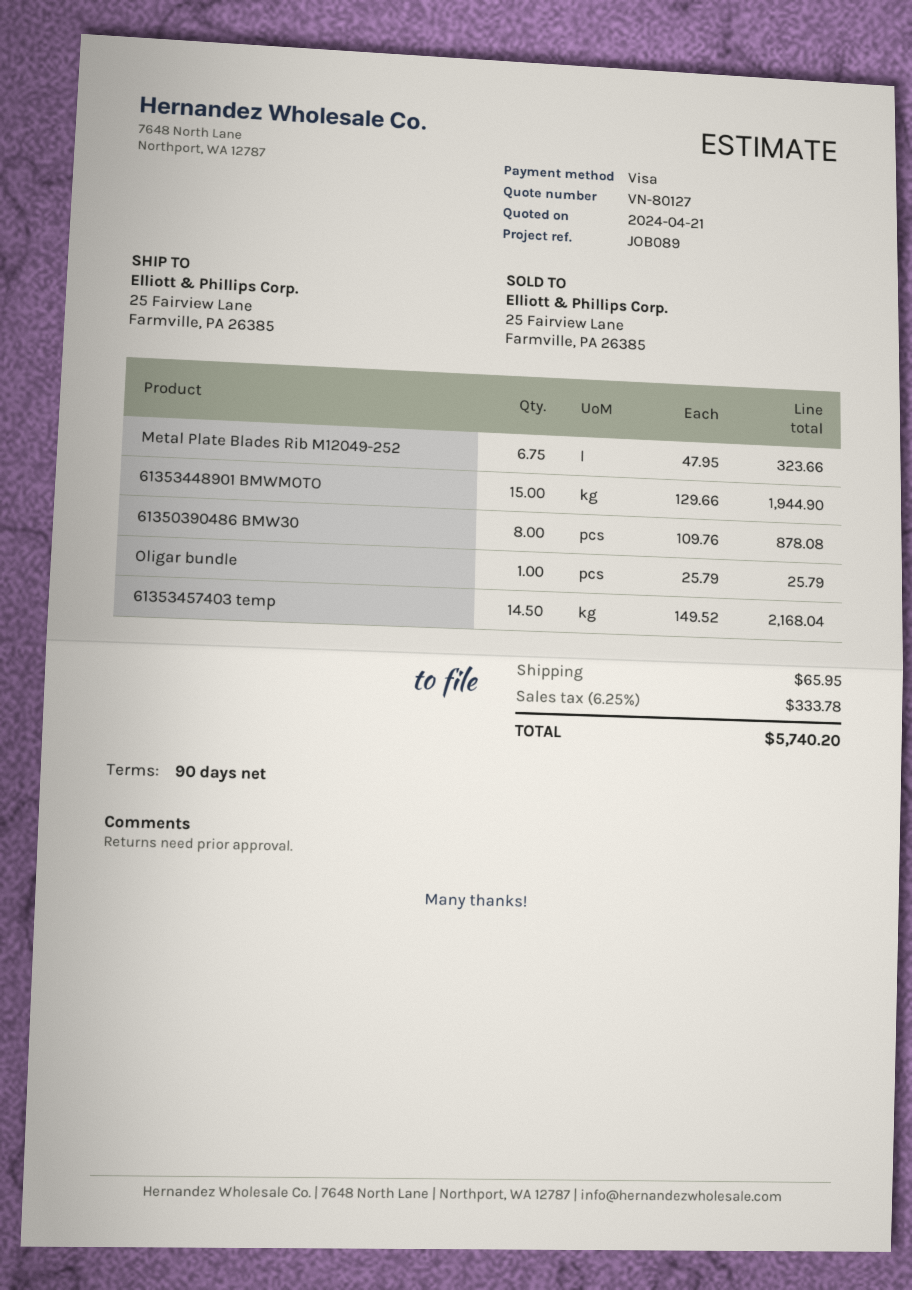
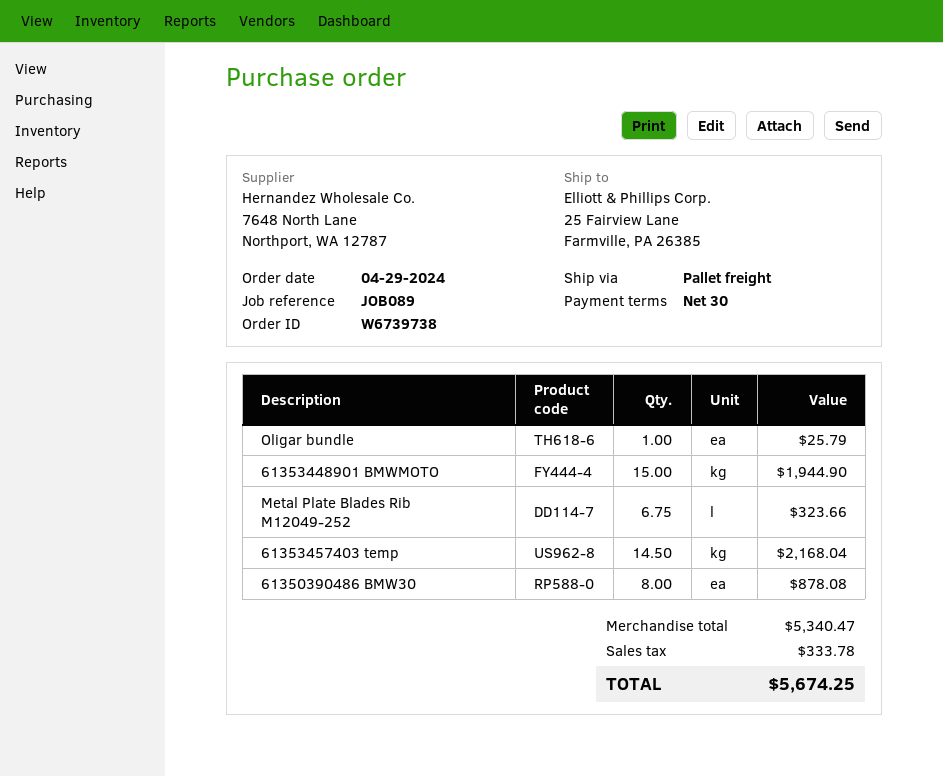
payment terms: 90 days -> 30 days
shipping: 65.95 -> none
total: 5740.20 -> 5674.25

